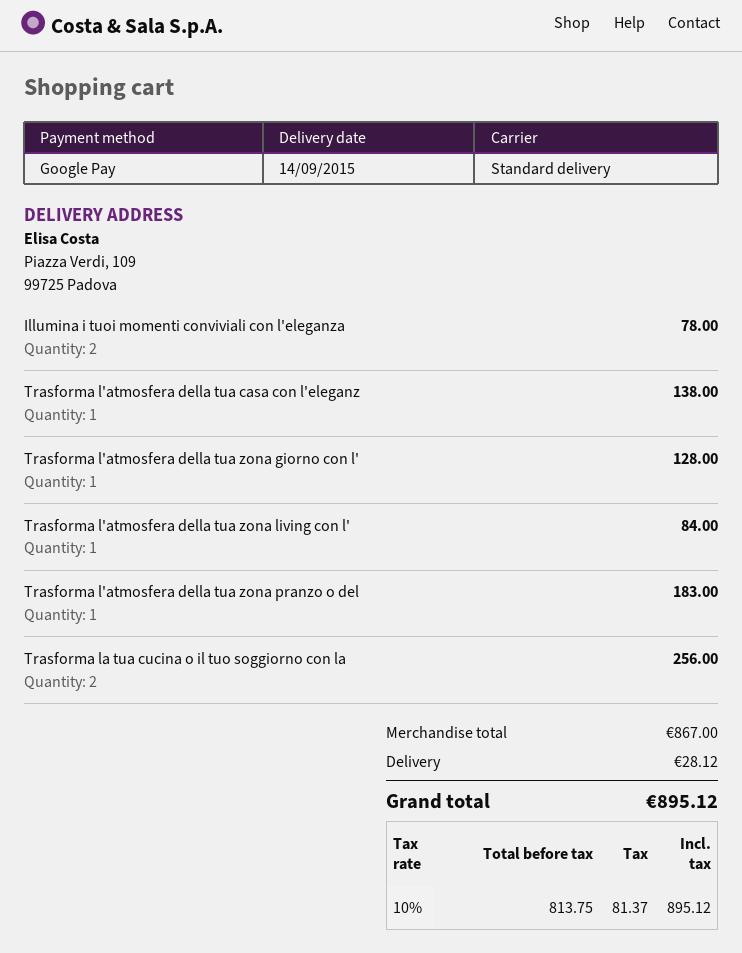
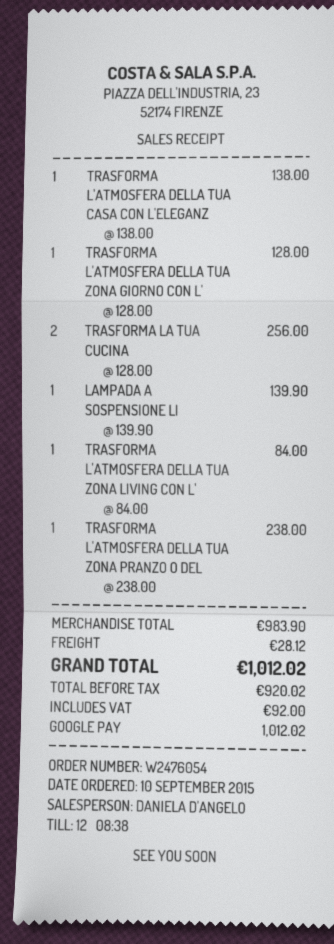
Illumina i tuoi momenti conviviali con l'eleganza: 2 for 78.00 -> none
Trasforma l'atmosfera della tua zona pranzo o del: 1 for 183.00 -> 1 for 238.00
LAMPADA A SOSPENSIONE LI: none -> 1 for 139.90
subtotal: 867.00 -> 983.90
net: 813.75 -> 920.02
tax: 81.37 -> 92.00
total: 895.12 -> 1012.02

